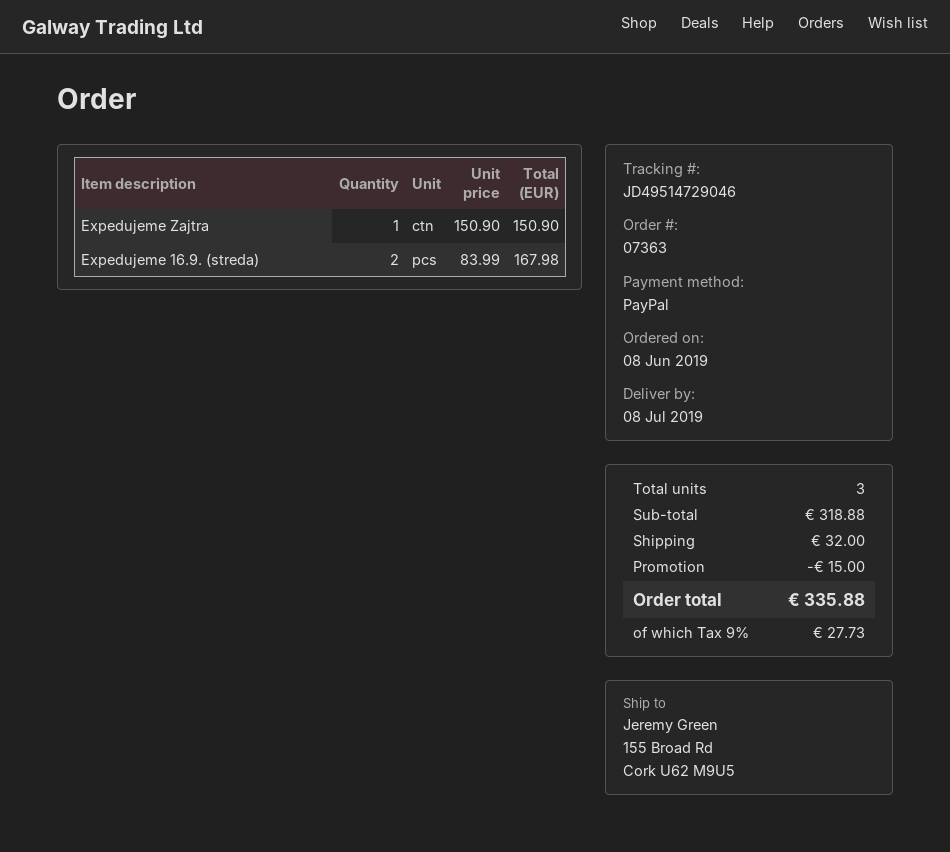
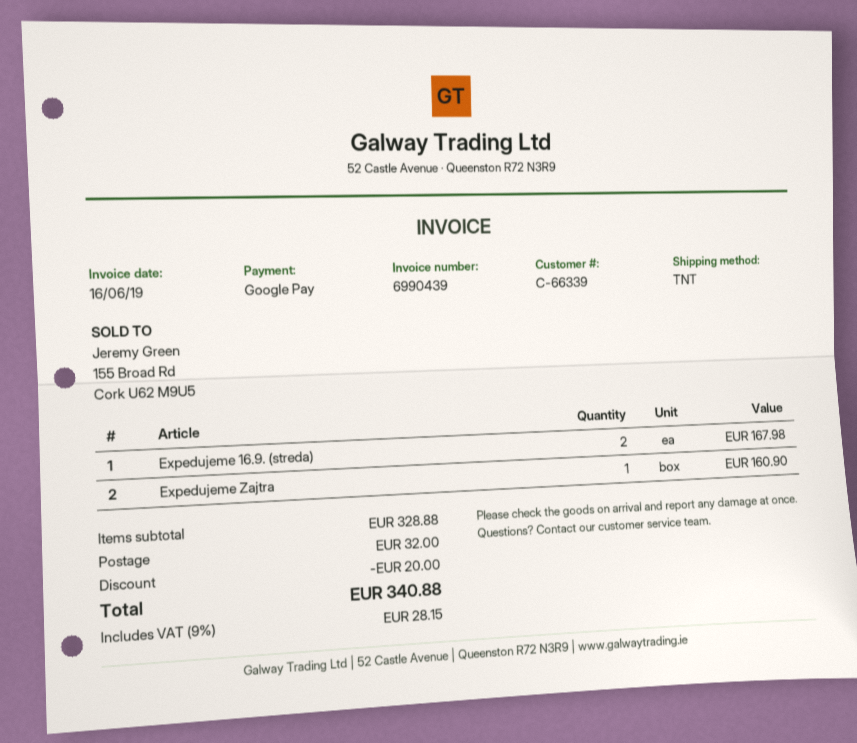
payment method: PayPal -> Google Pay
Expedujeme Zajtra: 1 for 150.90 -> 1 for 160.90
subtotal: 318.88 -> 328.88
discount: 15.00 -> 20.00
tax: 9% = 27.73 -> 9% = 28.15
total: 335.88 -> 340.88

